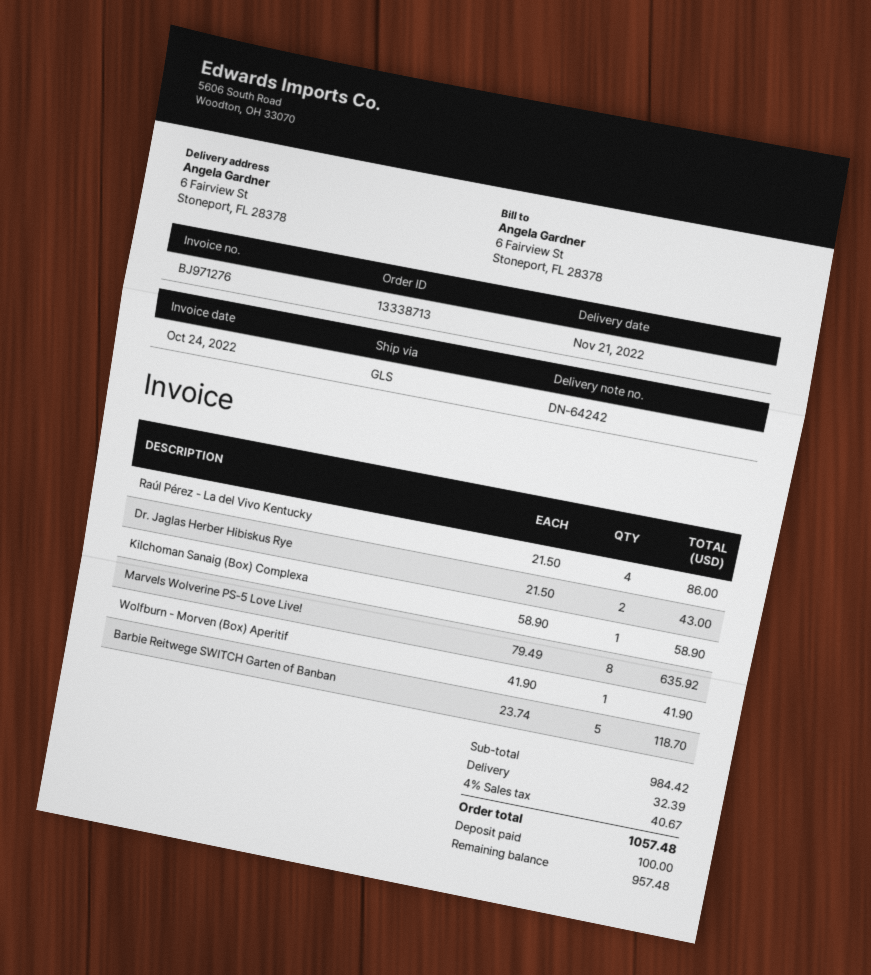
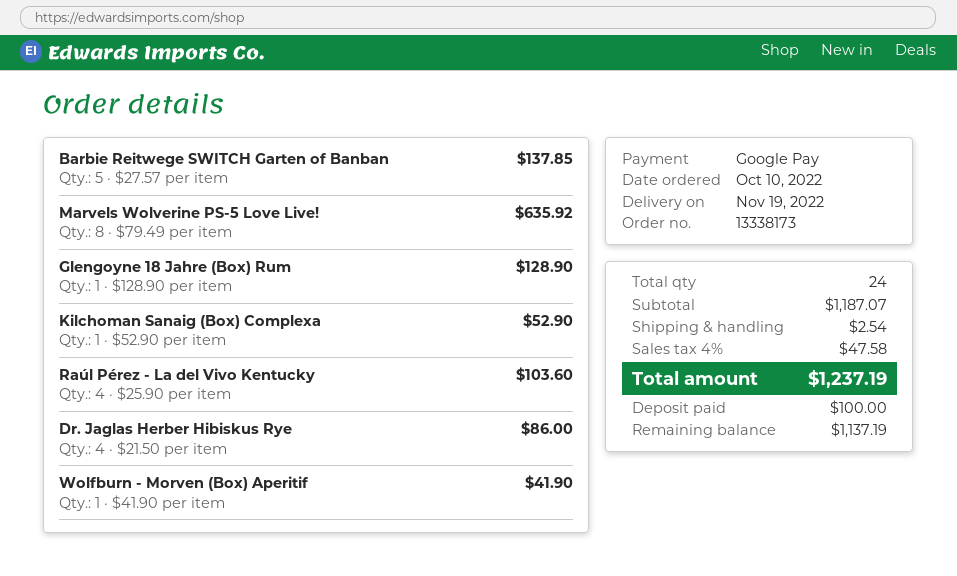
order number: 13338713 -> 13338173
delivery date: 2022-11-21 -> 2022-11-19
Raúl Pérez - La del Vivo Kentucky: 4 x 21.50 = 86.00 -> 4 x 25.90 = 103.60
Dr. Jaglas Herber Hibiskus Rye: 2 x 21.50 = 43.00 -> 4 x 21.50 = 86.00
Kilchoman Sanaig (Box) Complexa: 1 x 58.90 = 58.90 -> 1 x 52.90 = 52.90
Barbie Reitwege SWITCH Garten of Banban: 5 x 23.74 = 118.70 -> 5 x 27.57 = 137.85
Glengoyne 18 Jahre (Box) Rum: none -> 1 x 128.90 = 128.90
subtotal: 984.42 -> 1187.07
shipping: 32.39 -> 2.54
tax: 4% = 40.67 -> 4% = 47.58
total: 1057.48 -> 1237.19
balance: 957.48 -> 1137.19

